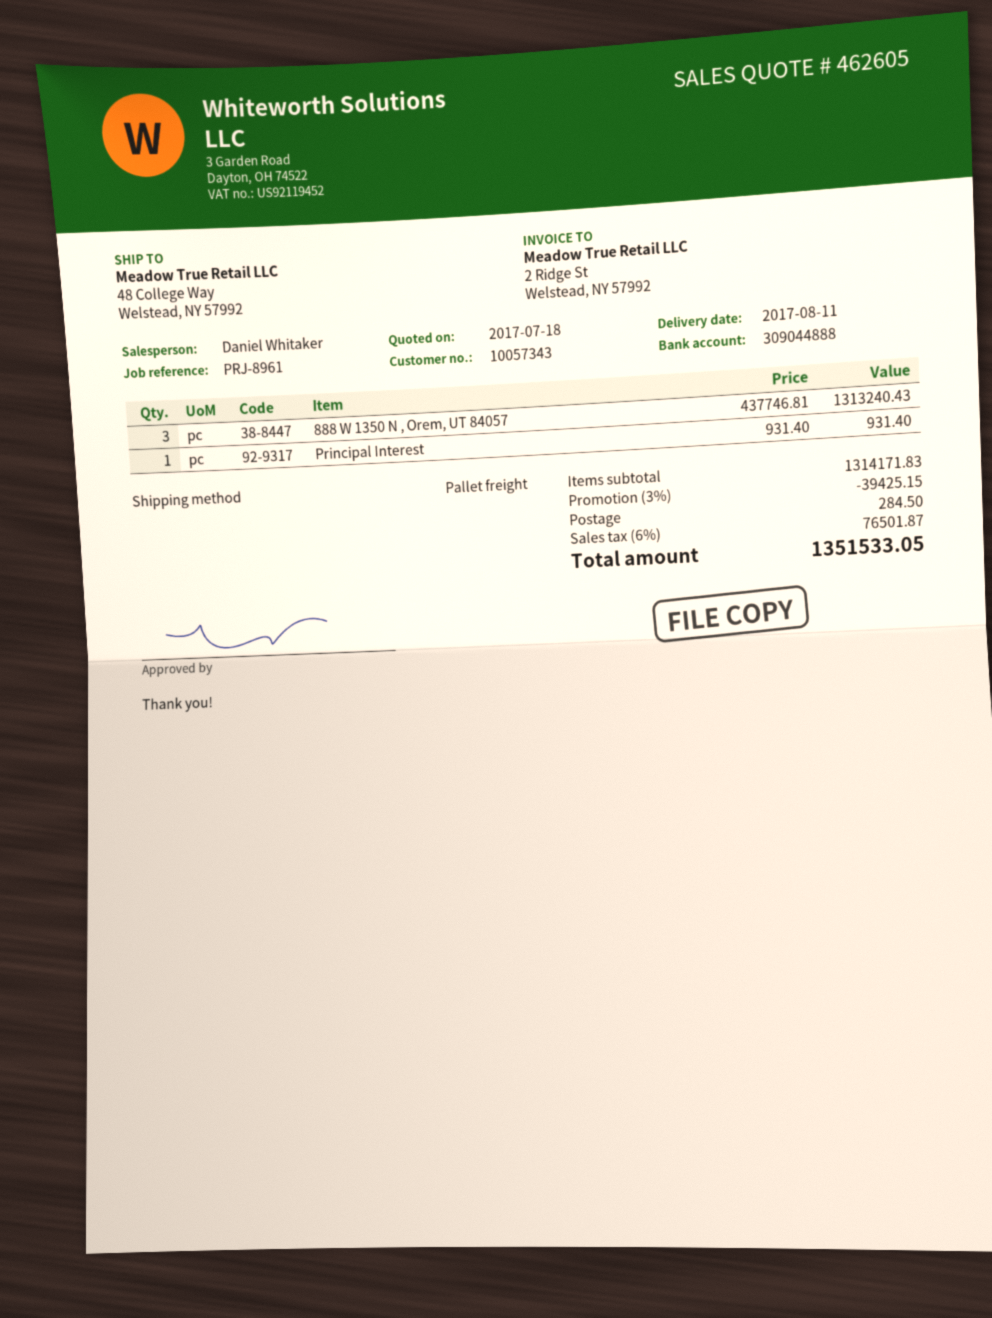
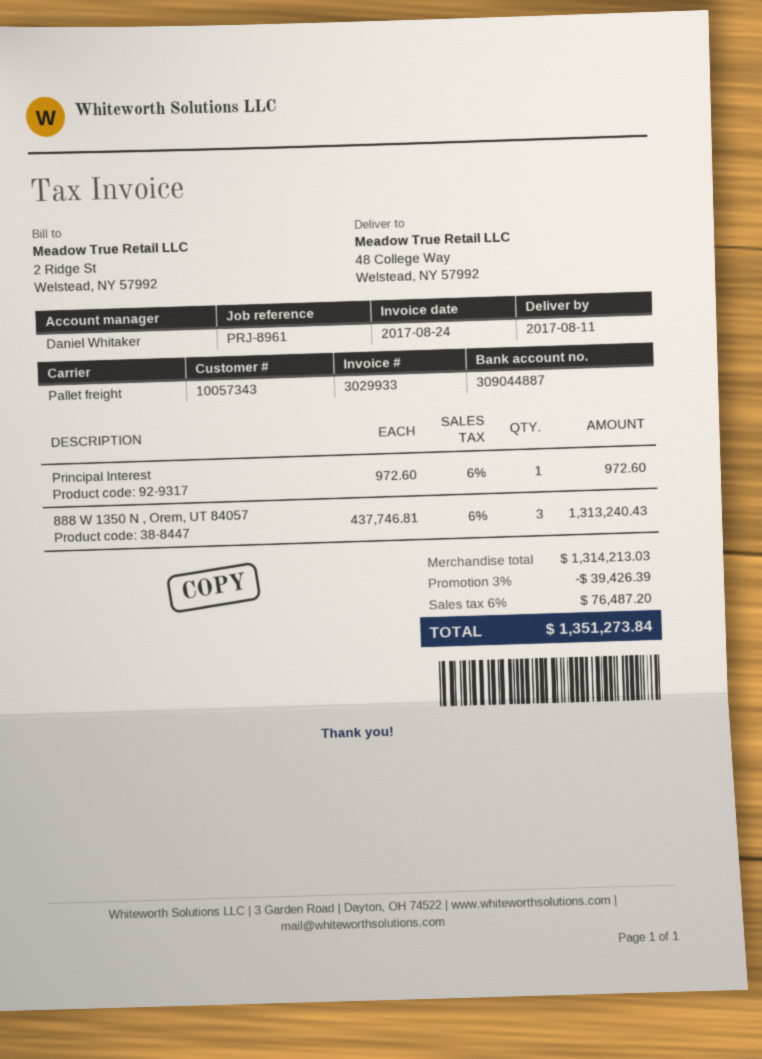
bank account: 309044888 -> 309044887
Principal Interest: 1 x 931.40 = 931.40 -> 1 x 972.60 = 972.60
subtotal: 1314171.83 -> 1314213.03
discount: 3% = 39425.15 -> 3% = 39426.39
shipping: 284.50 -> none
tax: 6% = 76501.87 -> 6% = 76487.20
total: 1351533.05 -> 1351273.84

